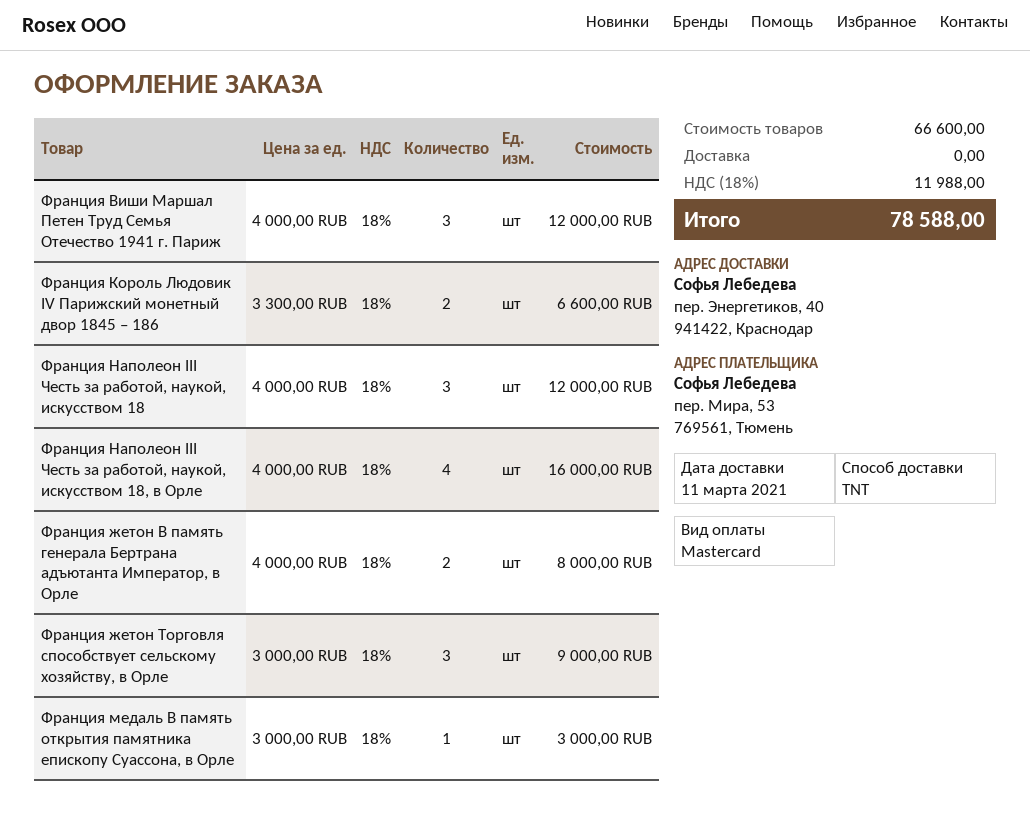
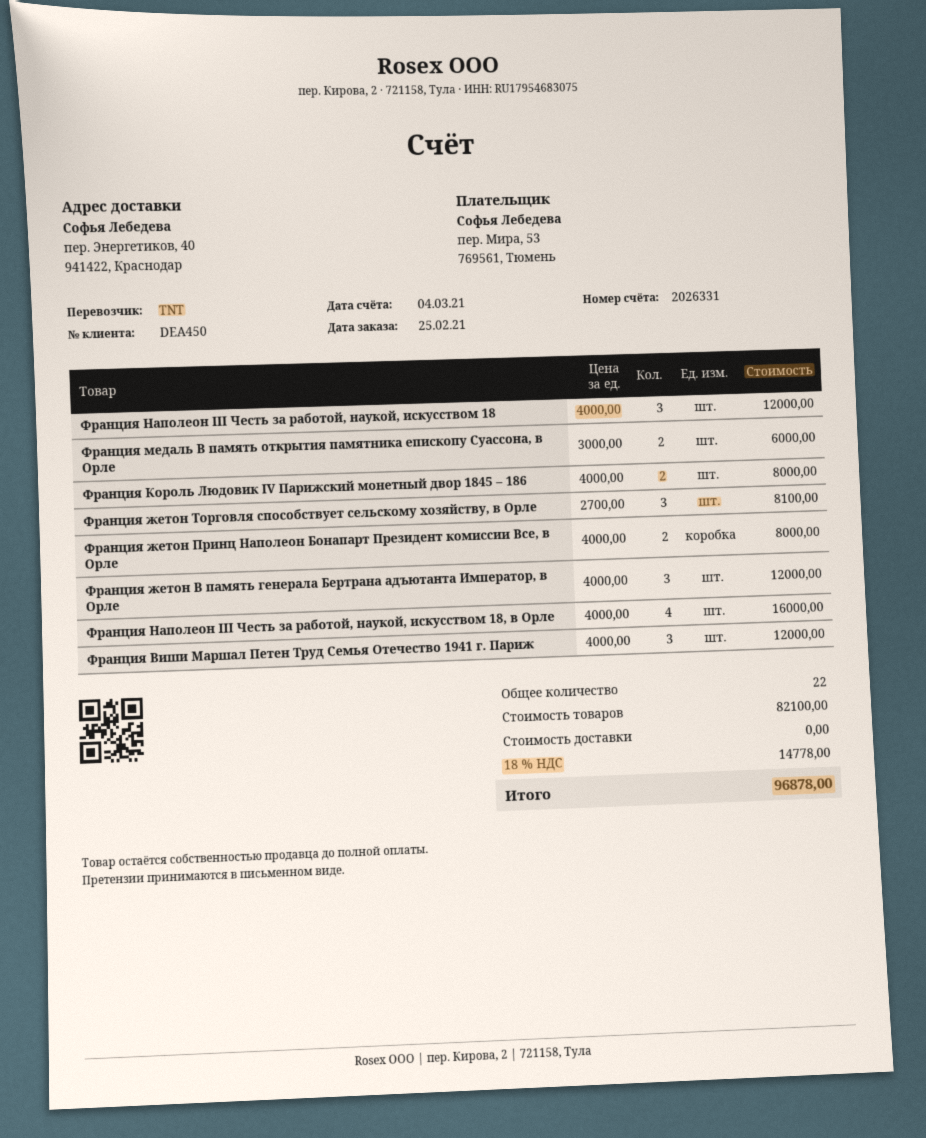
Франция Король Людовик IV Парижский монетный двор 1845 – 186: 2 x 3300.00 = 6600.00 -> 2 x 4000.00 = 8000.00
Франция жетон В память генерала Бертрана адъютанта Император, в Орле: 2 x 4000.00 = 8000.00 -> 3 x 4000.00 = 12000.00
Франция жетон Торговля способствует сельскому хозяйству, в Орле: 3 x 3000.00 = 9000.00 -> 3 x 2700.00 = 8100.00
Франция медаль В память открытия памятника епископу Суассона, в Орле: 1 x 3000.00 = 3000.00 -> 2 x 3000.00 = 6000.00
Франция жетон Принц Наполеон Бонапарт Президент комиссии Все, в Орле: none -> 2 x 4000.00 = 8000.00
subtotal: 66600.00 -> 82100.00
tax: 18% = 11988.00 -> 18% = 14778.00
total: 78588.00 -> 96878.00

